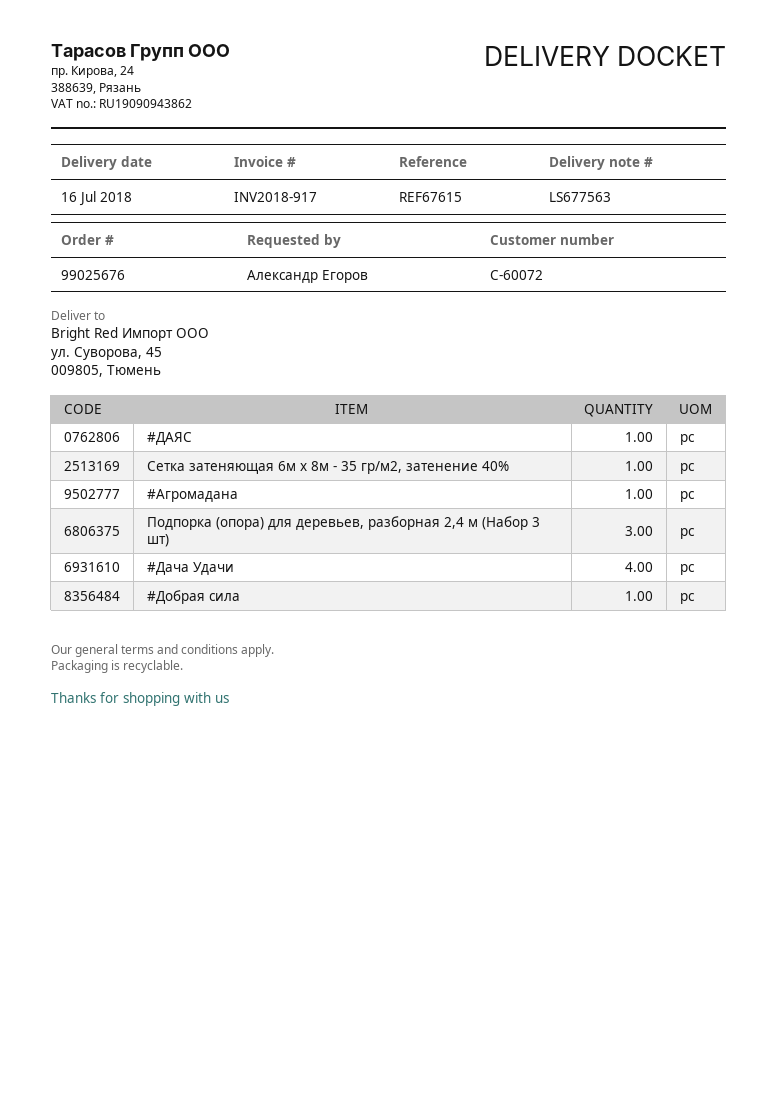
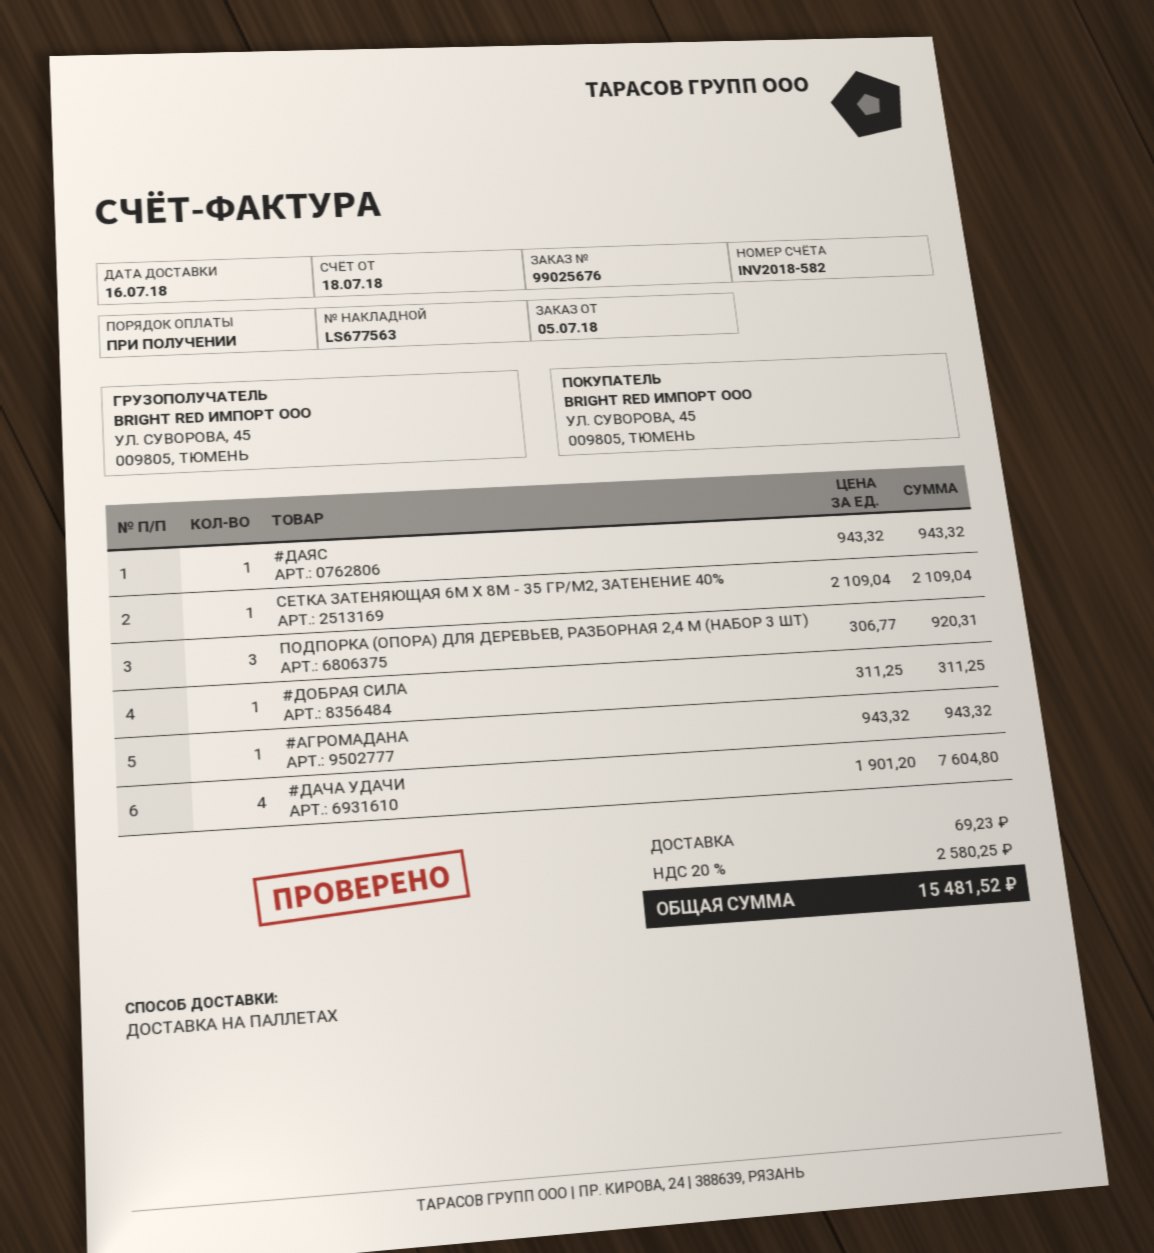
invoice number: INV2018-917 -> INV2018-582

